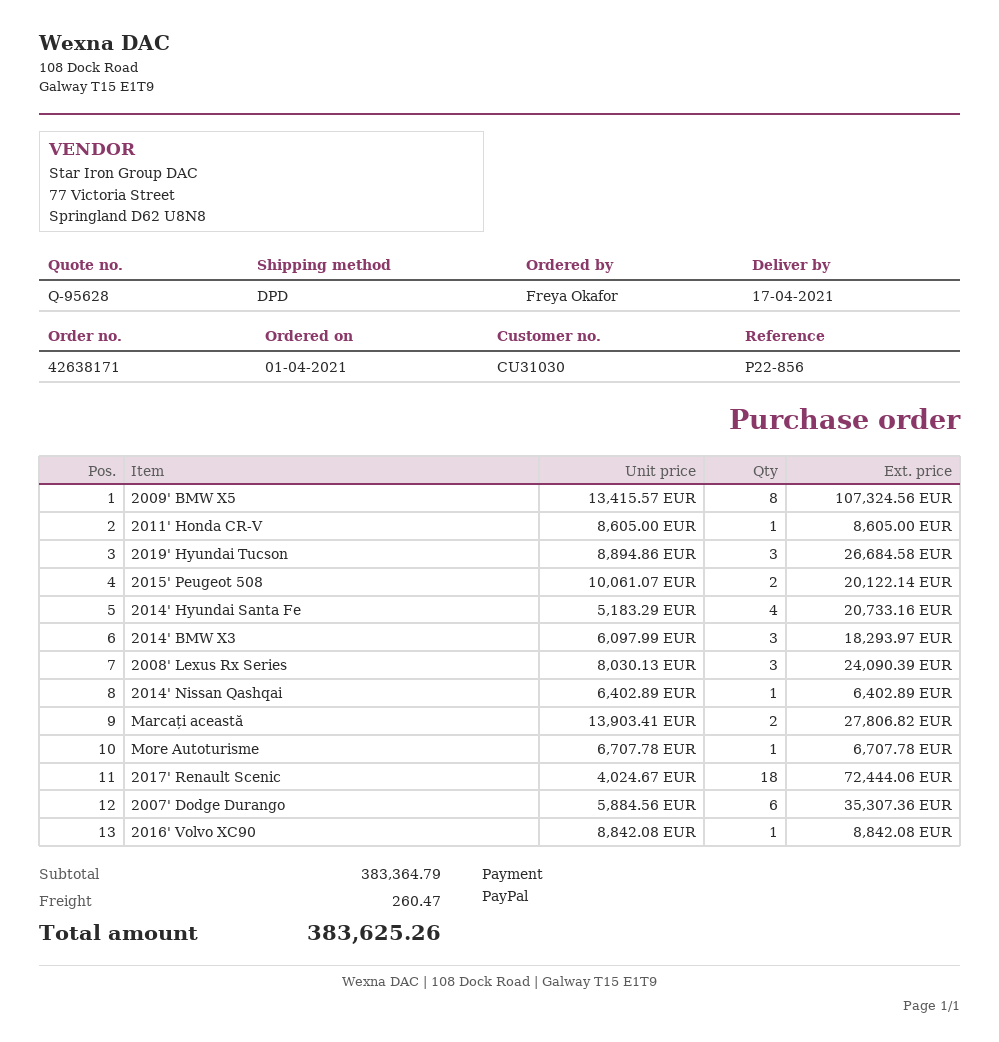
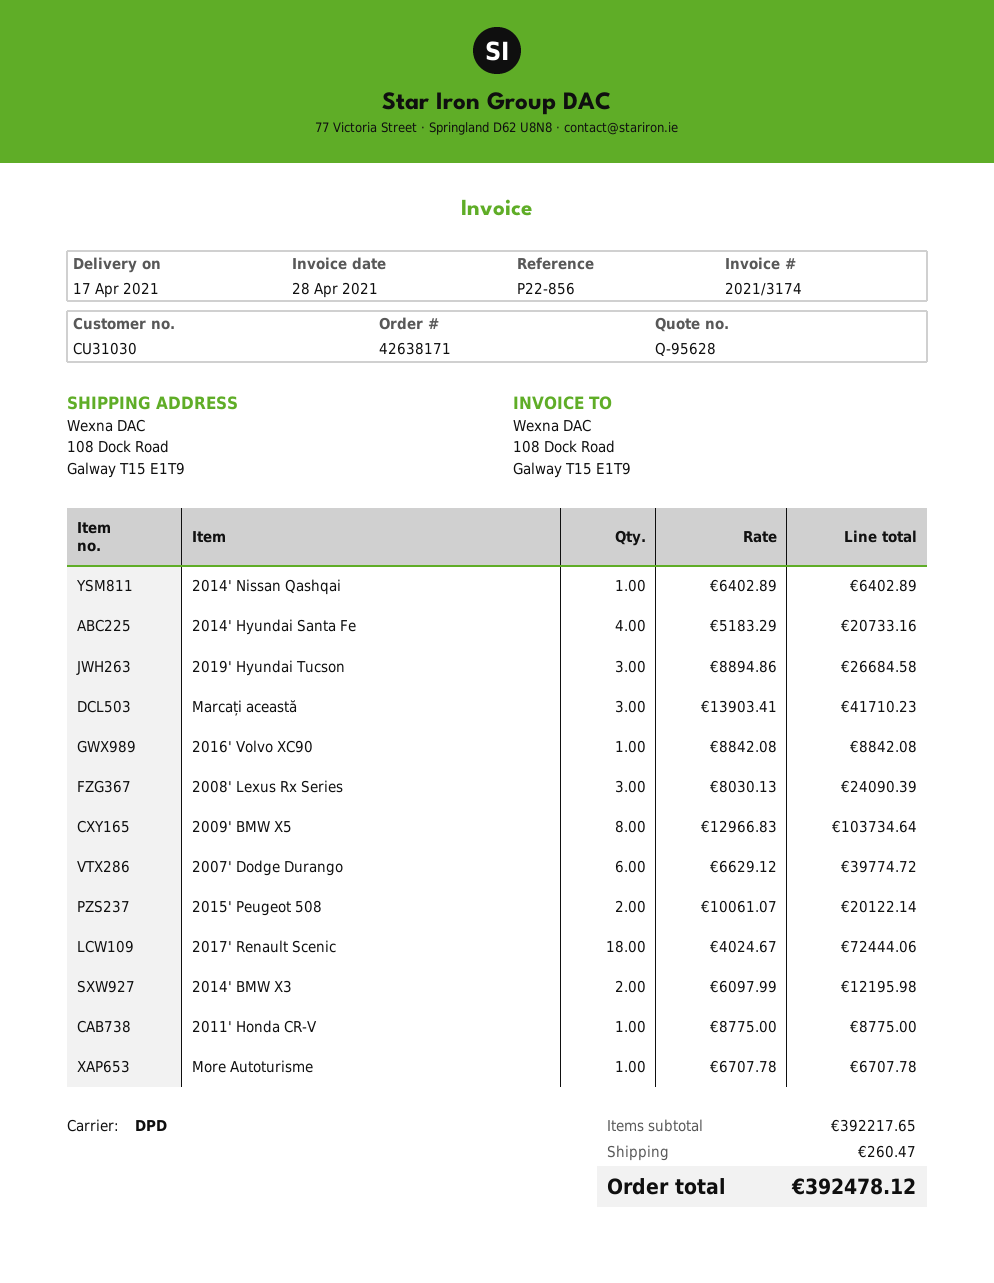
2009' BMW X5: 8 x 13415.57 = 107324.56 -> 8 x 12966.83 = 103734.64
2011' Honda CR-V: 1 x 8605.00 = 8605.00 -> 1 x 8775.00 = 8775.00
2014' BMW X3: 3 x 6097.99 = 18293.97 -> 2 x 6097.99 = 12195.98
Marcați această: 2 x 13903.41 = 27806.82 -> 3 x 13903.41 = 41710.23
2007' Dodge Durango: 6 x 5884.56 = 35307.36 -> 6 x 6629.12 = 39774.72
subtotal: 383364.79 -> 392217.65
total: 383625.26 -> 392478.12

